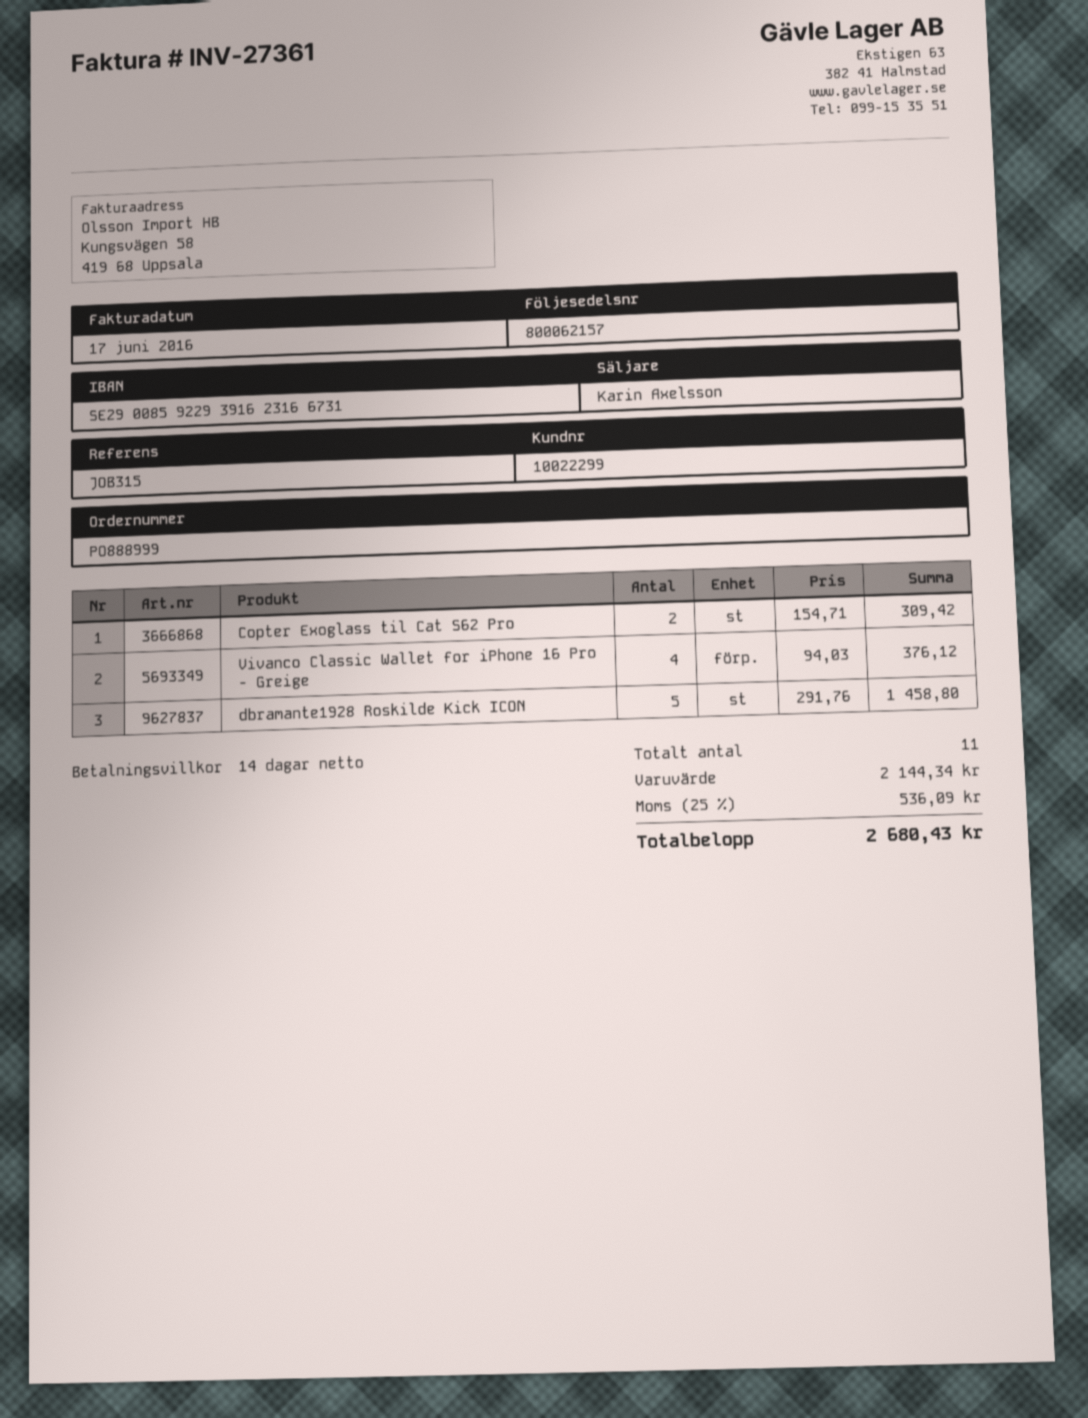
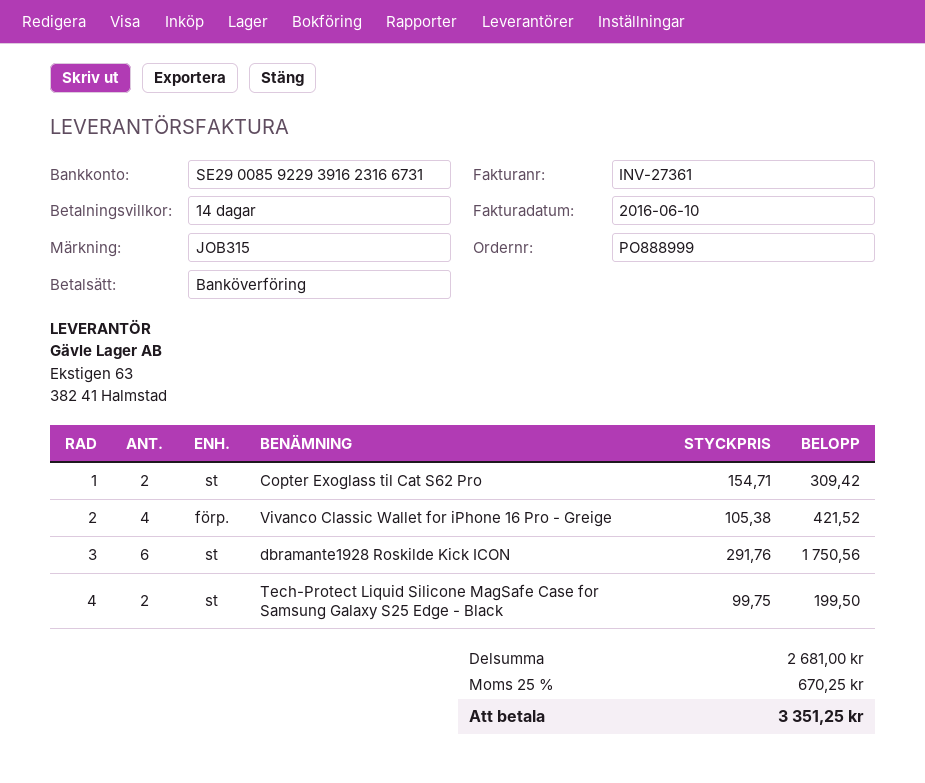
invoice date: 2016-06-17 -> 2016-06-10
Vivanco Classic Wallet for iPhone 16 Pro - Greige: 4 x 94.03 = 376.12 -> 4 x 105.38 = 421.52
dbramante1928 Roskilde Kick ICON: 5 x 291.76 = 1458.80 -> 6 x 291.76 = 1750.56
Tech-Protect Liquid Silicone MagSafe Case for Samsung Galaxy S25 Edge - Black: none -> 2 x 99.75 = 199.50
subtotal: 2144.34 -> 2681.00
tax: 25% = 536.09 -> 25% = 670.25
total: 2680.43 -> 3351.25

